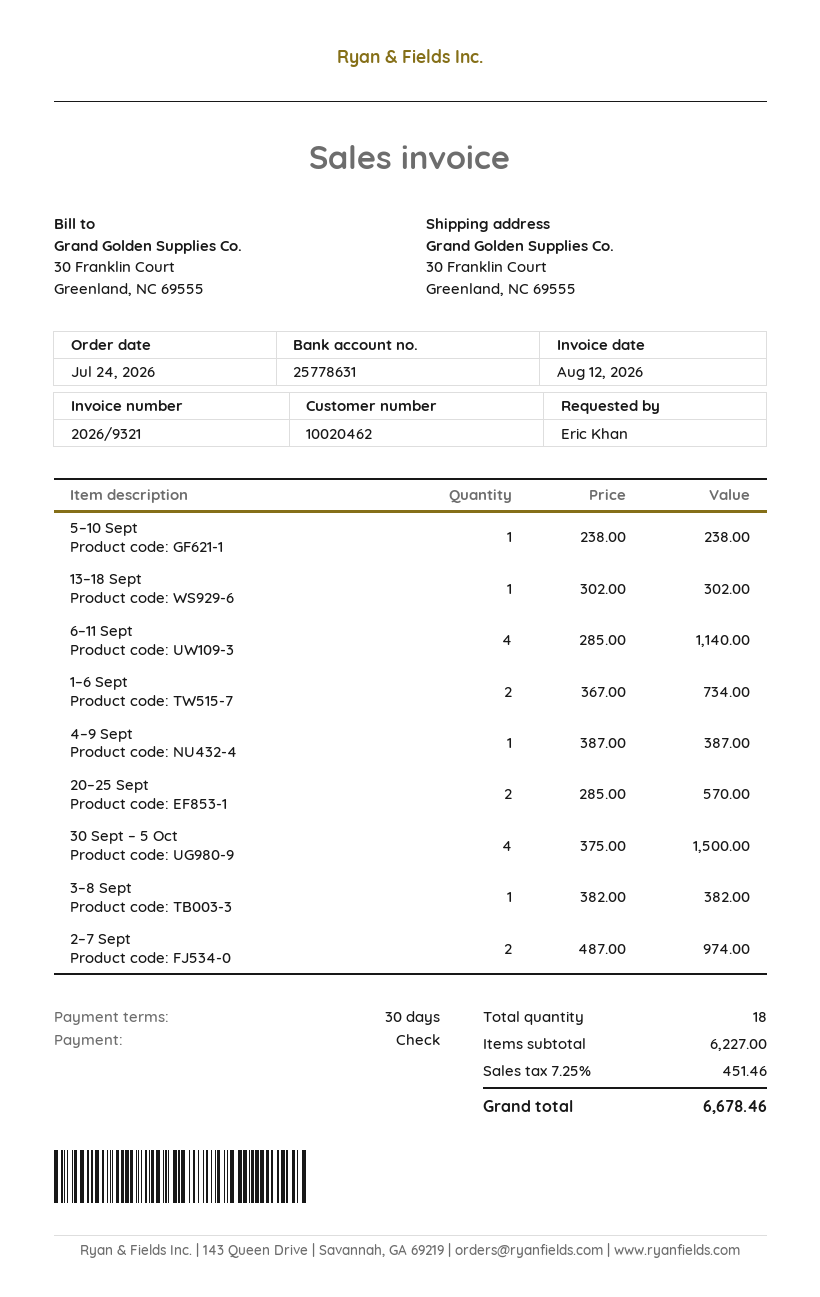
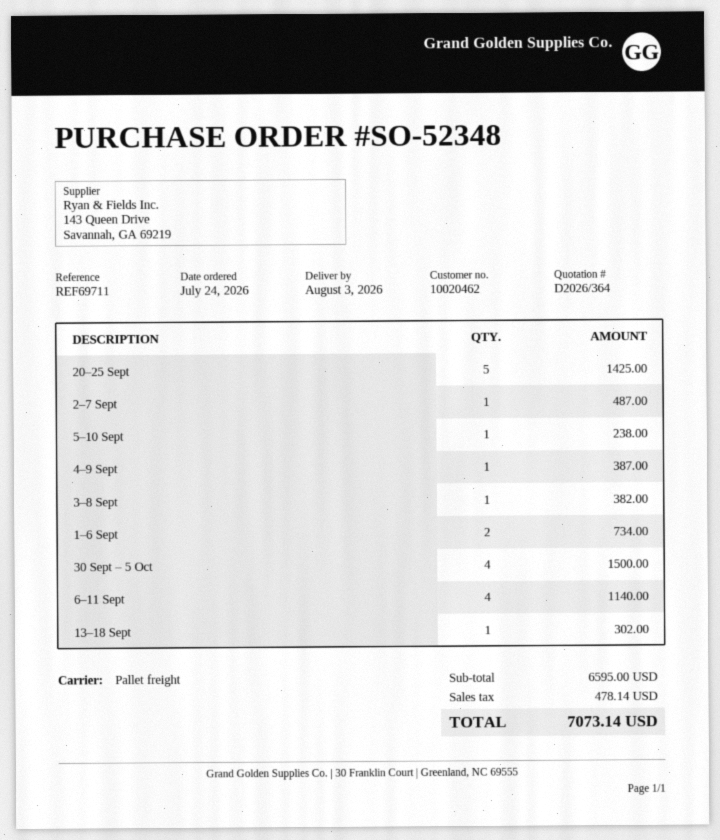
20–25 Sept: 2 for 570.00 -> 5 for 1425.00
2–7 Sept: 2 for 974.00 -> 1 for 487.00
subtotal: 6227.00 -> 6595.00
tax: 451.46 -> 478.14
total: 6678.46 -> 7073.14

